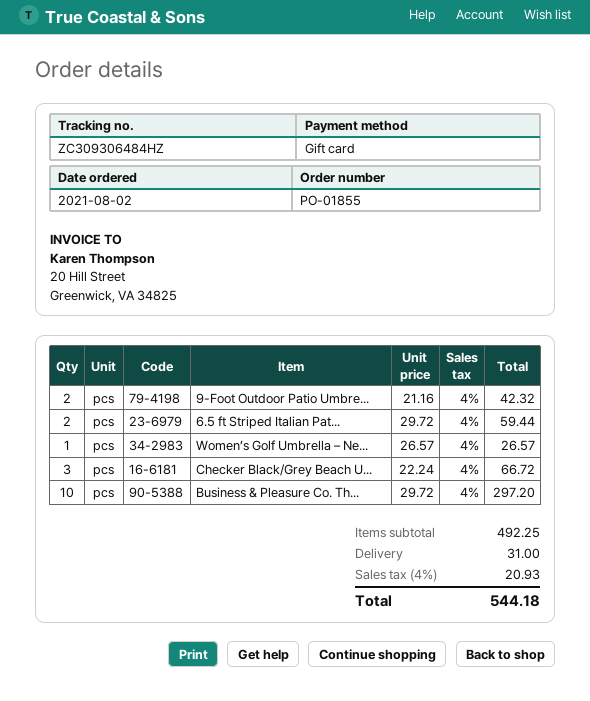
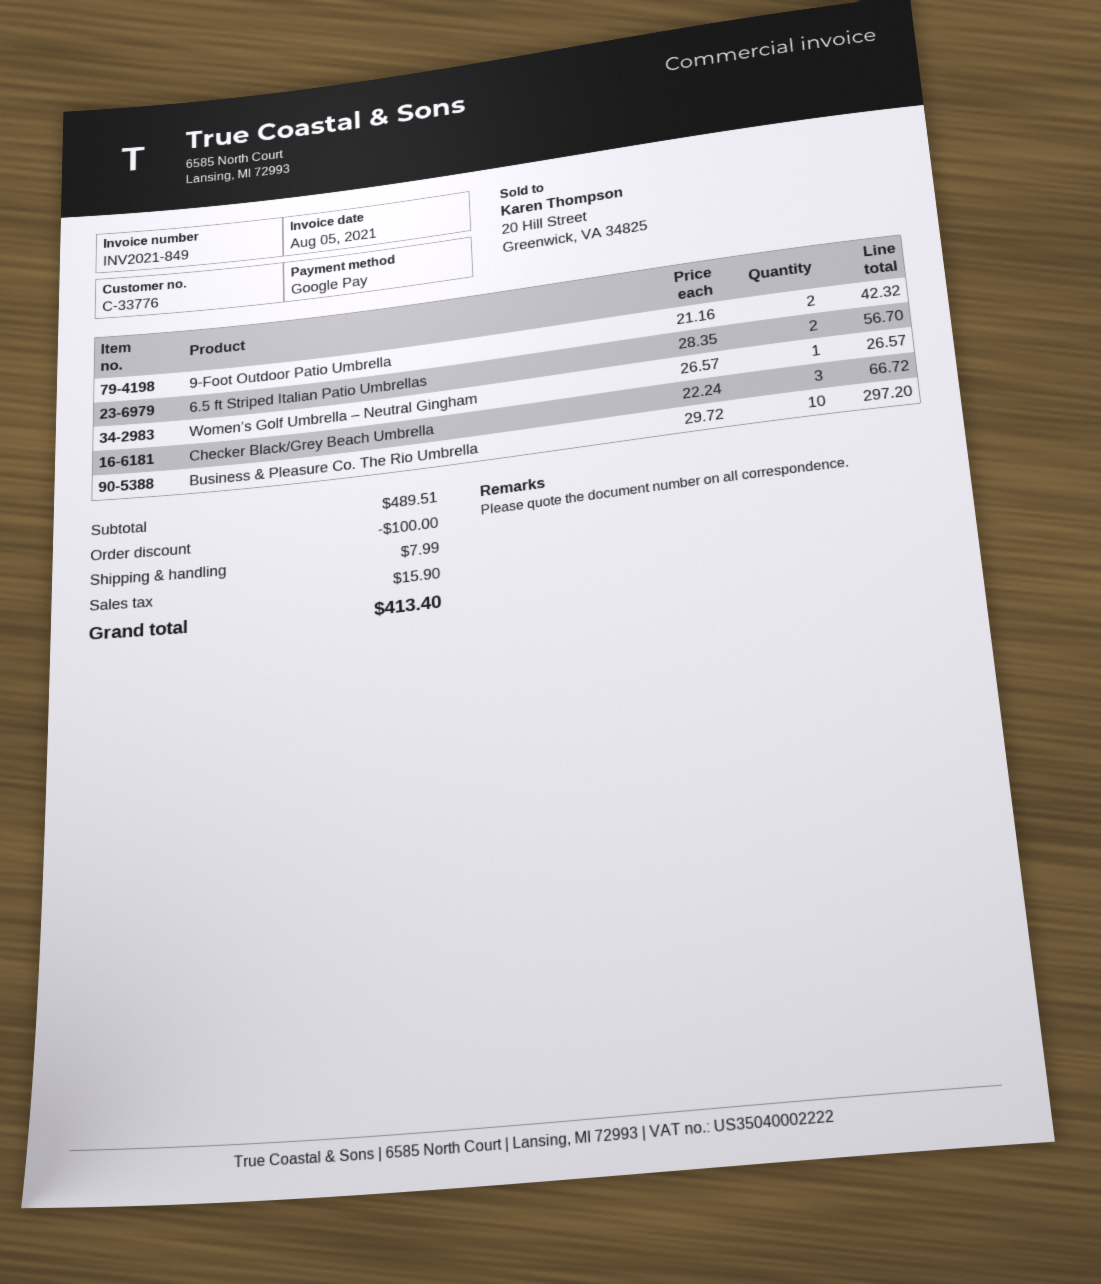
payment method: gift card -> Google Pay
6.5 ft Striped Italian Pat...: 2 x 29.72 = 59.44 -> 2 x 28.35 = 56.70
subtotal: 492.25 -> 489.51
discount: none -> 100.00
shipping: 31.00 -> 7.99
tax: 20.93 -> 15.90
total: 544.18 -> 413.40

